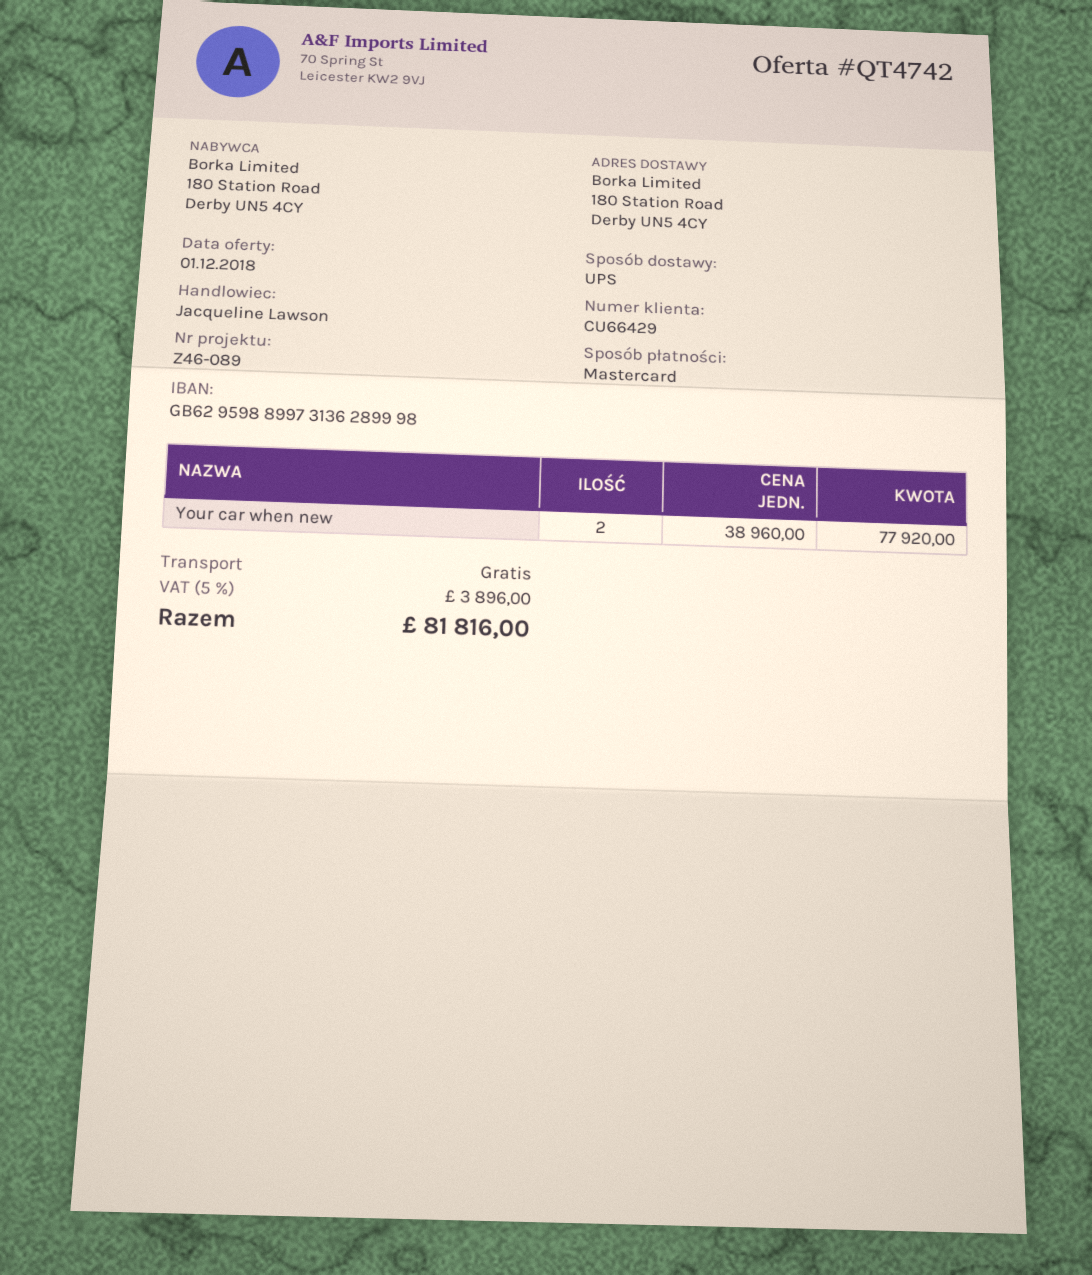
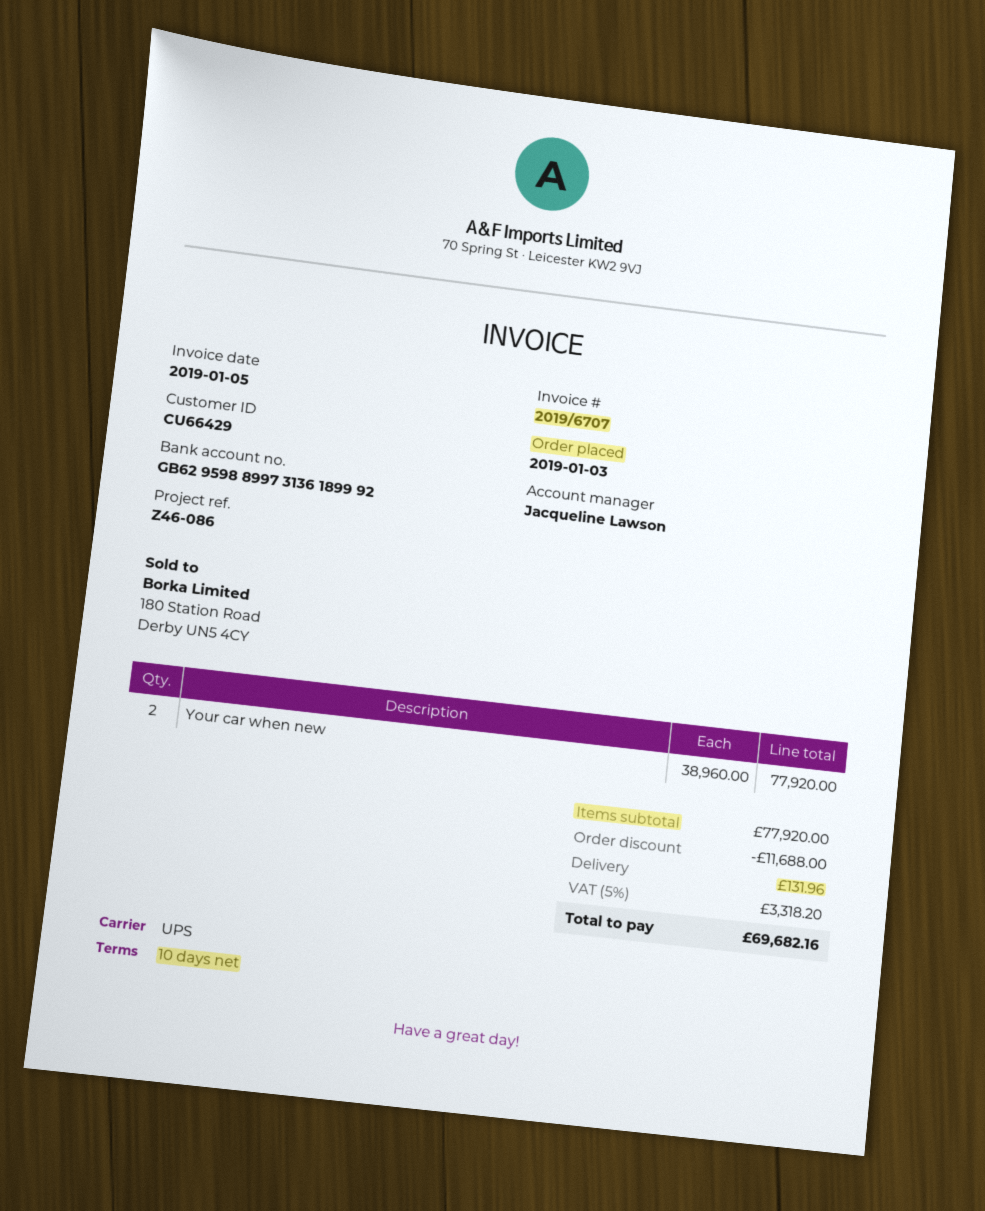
reference: Z46-089 -> Z46-086
bank account: GB62959889973136289998 -> GB62959889973136189992
discount: none -> 11688.00
shipping: 0.00 -> 131.96
tax: 5% = 3896.00 -> 5% = 3318.20
total: 81816.00 -> 69682.16

